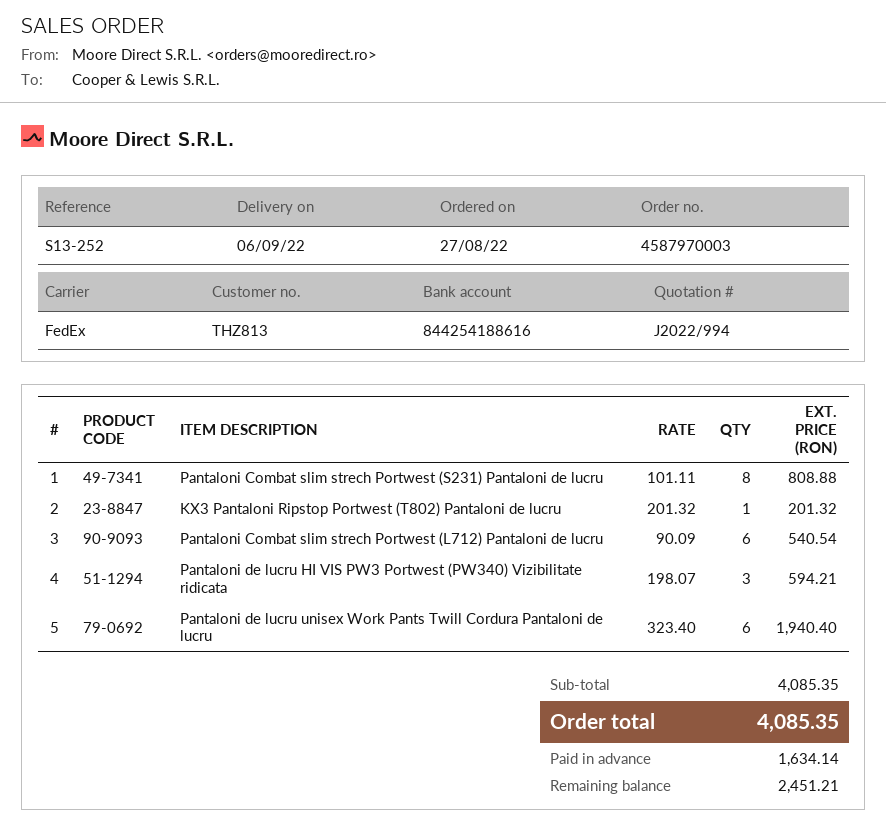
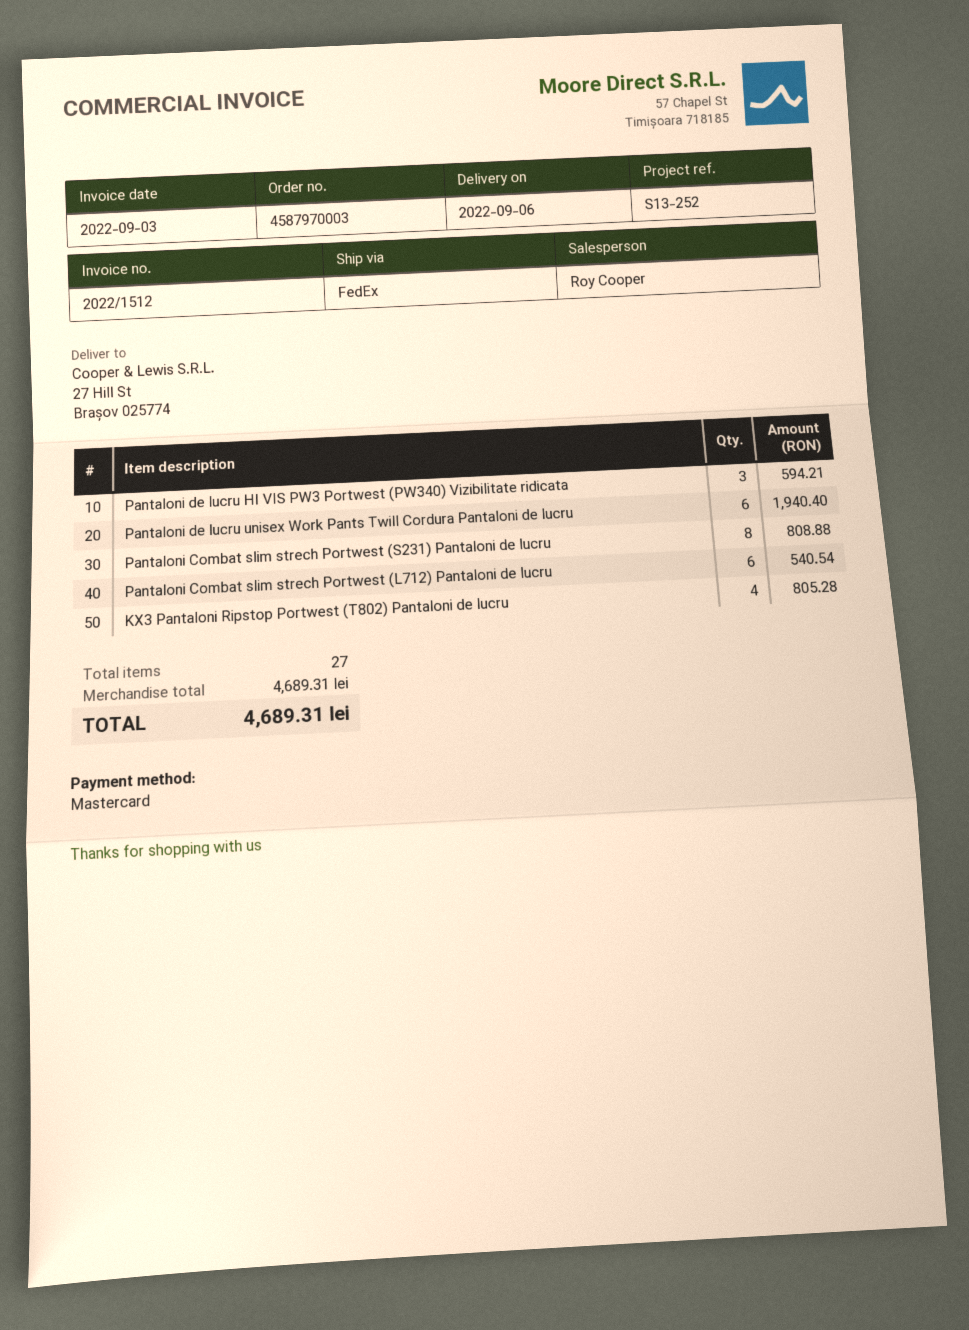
KX3 Pantaloni Ripstop Portwest (T802) Pantaloni de lucru: 1 for 201.32 -> 4 for 805.28
subtotal: 4085.35 -> 4689.31
total: 4085.35 -> 4689.31

